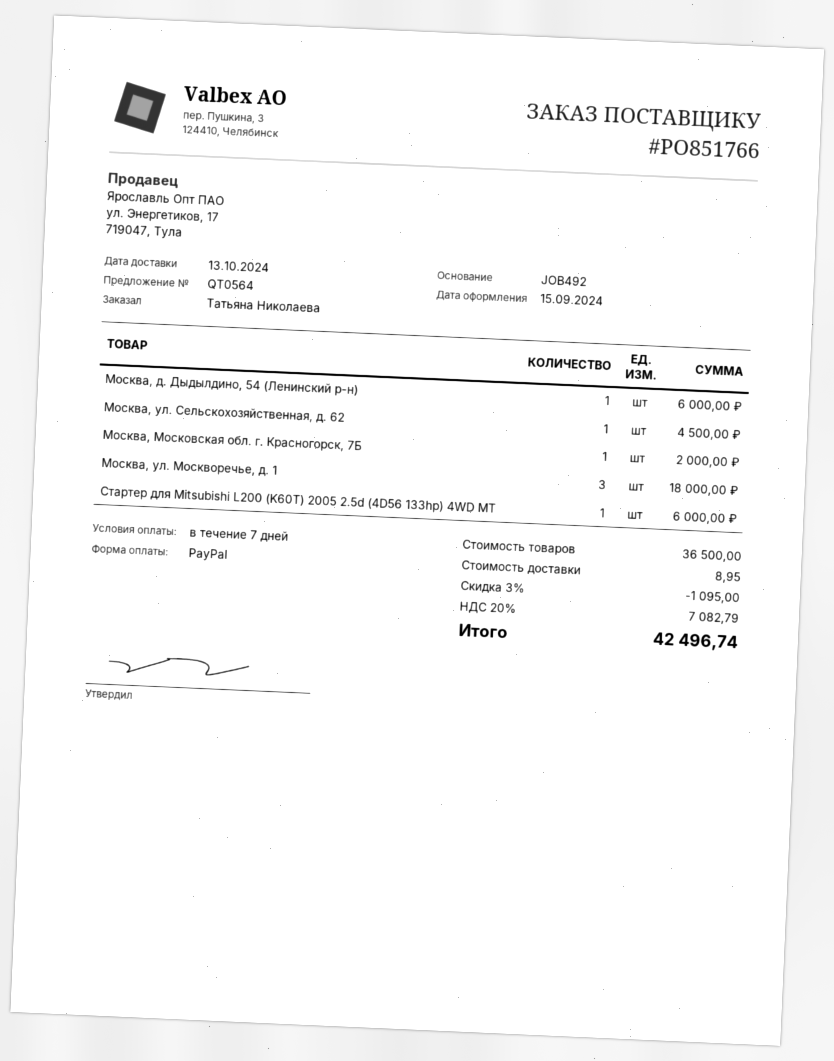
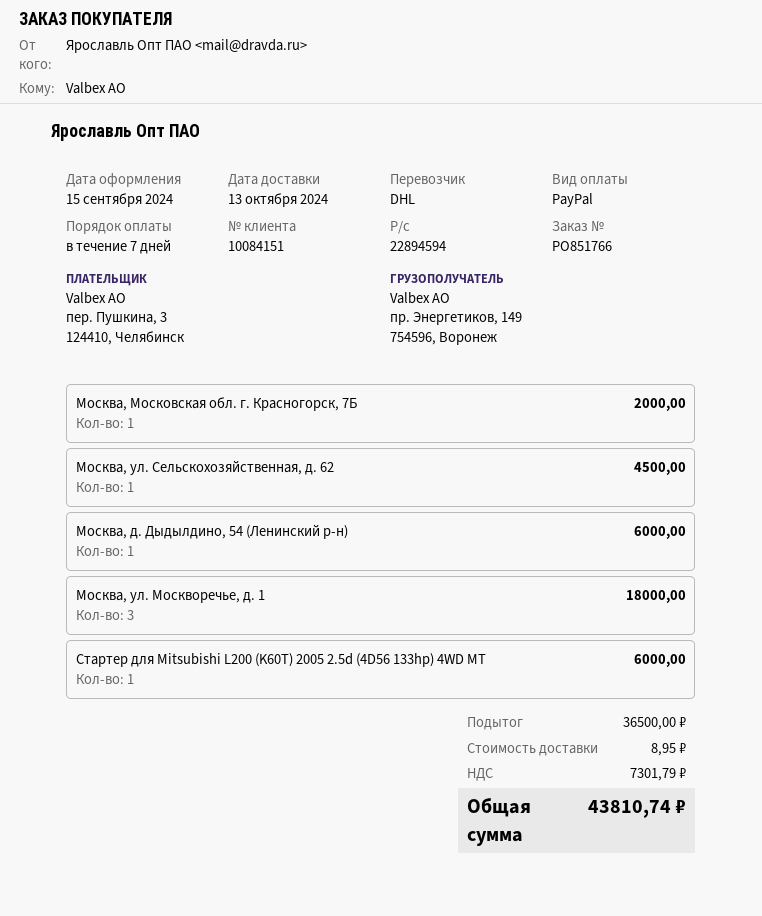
discount: 3% = 1095.00 -> none
tax: 7082.79 -> 7301.79
total: 42496.74 -> 43810.74

